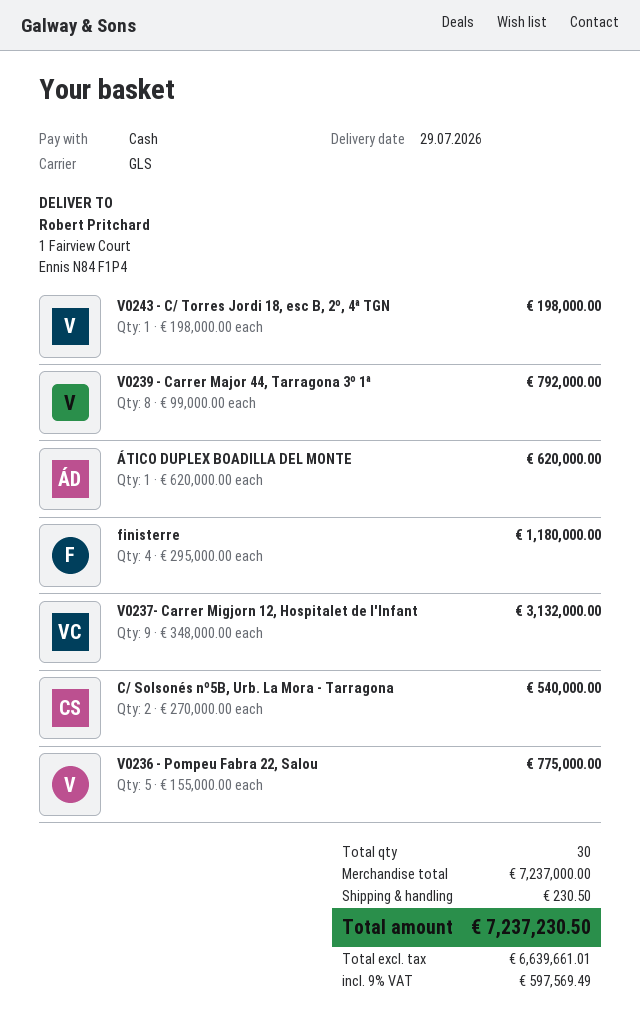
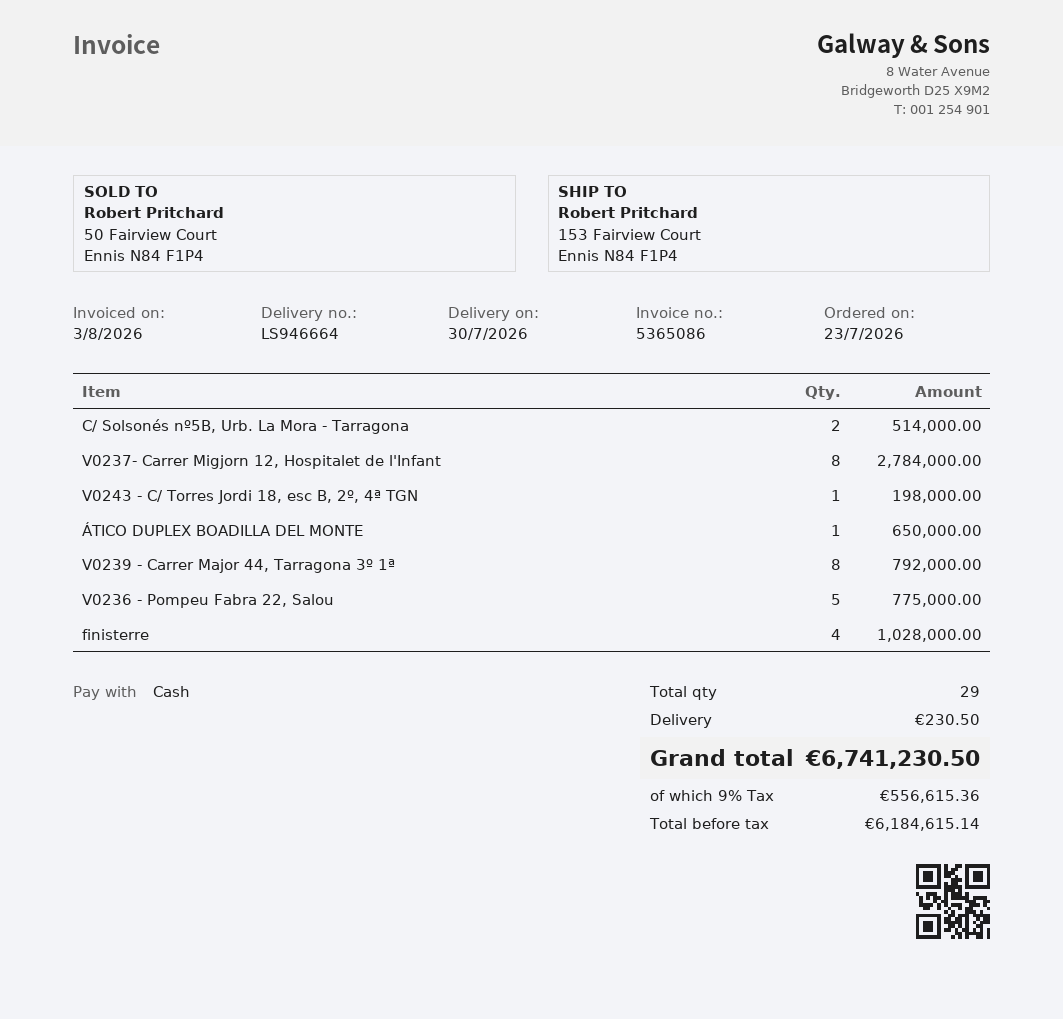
delivery date: 2026-07-29 -> 2026-07-30
ship to: 1 Fairview Court, Ennis N84 F1P4 -> 153 Fairview Court, Ennis N84 F1P4
ÁTICO DUPLEX BOADILLA DEL MONTE: 1 for 620000.00 -> 1 for 650000.00
finisterre: 4 for 1180000.00 -> 4 for 1028000.00
V0237- Carrer Migjorn 12, Hospitalet de l'Infant: 9 for 3132000.00 -> 8 for 2784000.00
C/ Solsonés nº5B, Urb. La Mora - Tarragona: 2 for 540000.00 -> 2 for 514000.00
total quantity: 30 -> 29
net: 6639661.01 -> 6184615.14
tax: 9% = 597569.49 -> 9% = 556615.36
total: 7237230.50 -> 6741230.50

